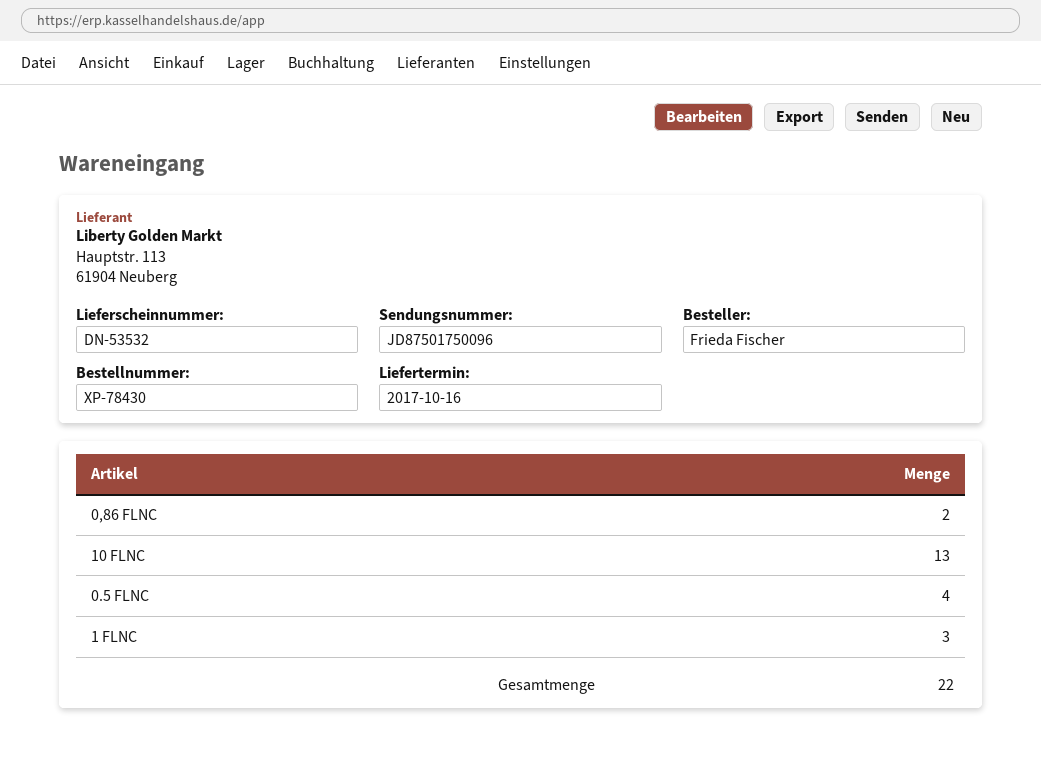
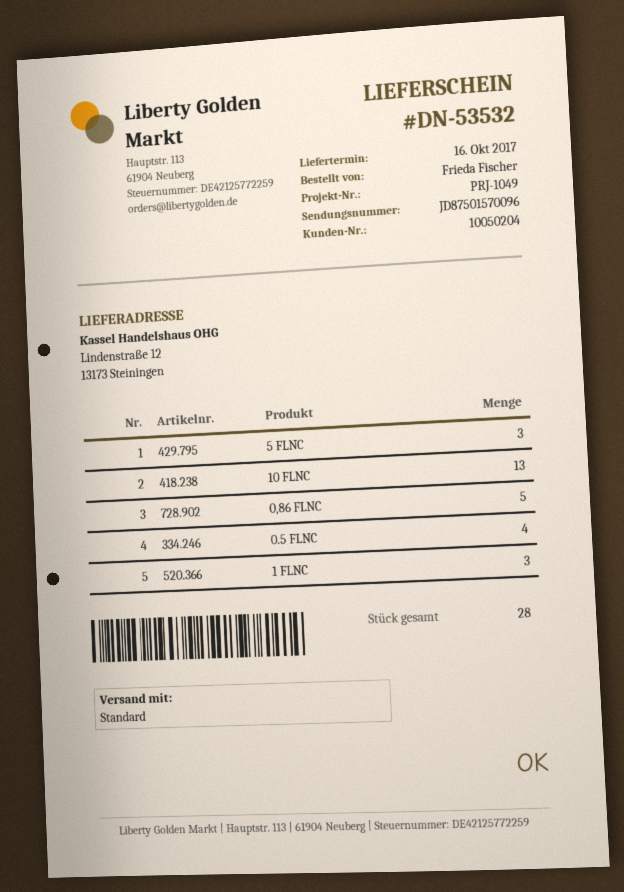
tracking number: JD87501750096 -> JD87501570096
0,86 FLNC: 2 -> 5
5 FLNC: none -> 3
total quantity: 22 -> 28

